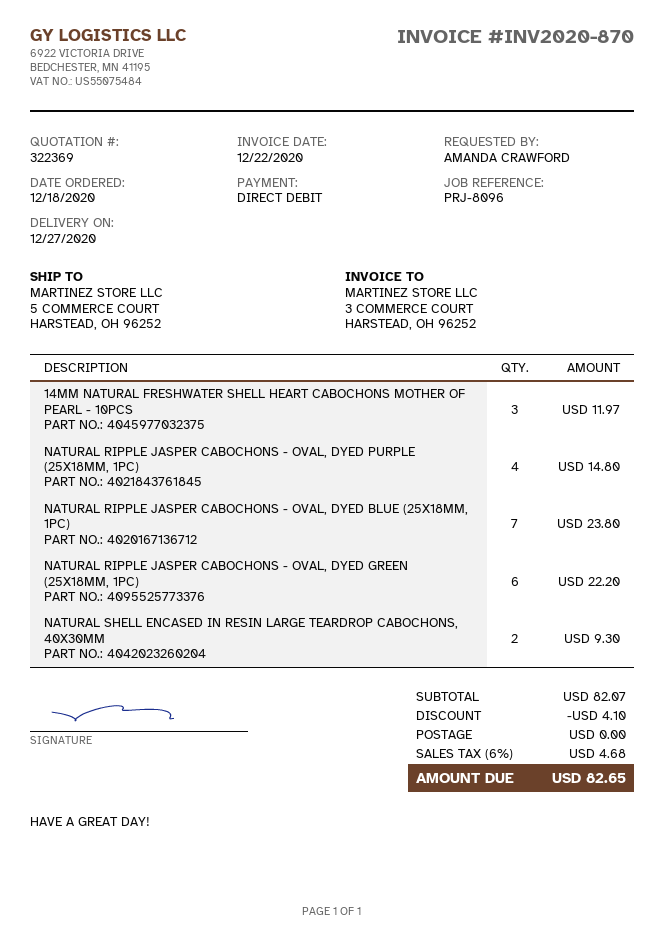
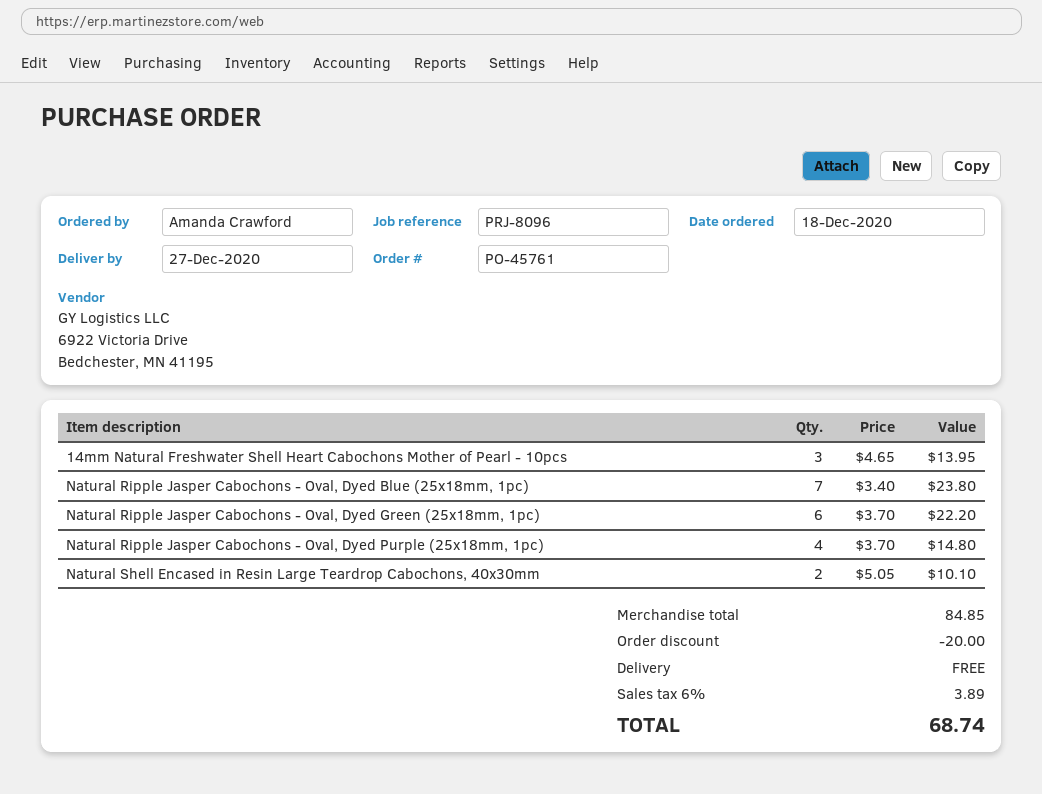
14MM NATURAL FRESHWATER SHELL HEART CABOCHONS MOTHER OF PEARL - 10PCS: 3 for 11.97 -> 3 for 13.95
NATURAL SHELL ENCASED IN RESIN LARGE TEARDROP CABOCHONS, 40X30MM: 2 for 9.30 -> 2 for 10.10
subtotal: 82.07 -> 84.85
discount: 4.10 -> 20.00
tax: 6% = 4.68 -> 6% = 3.89
total: 82.65 -> 68.74

